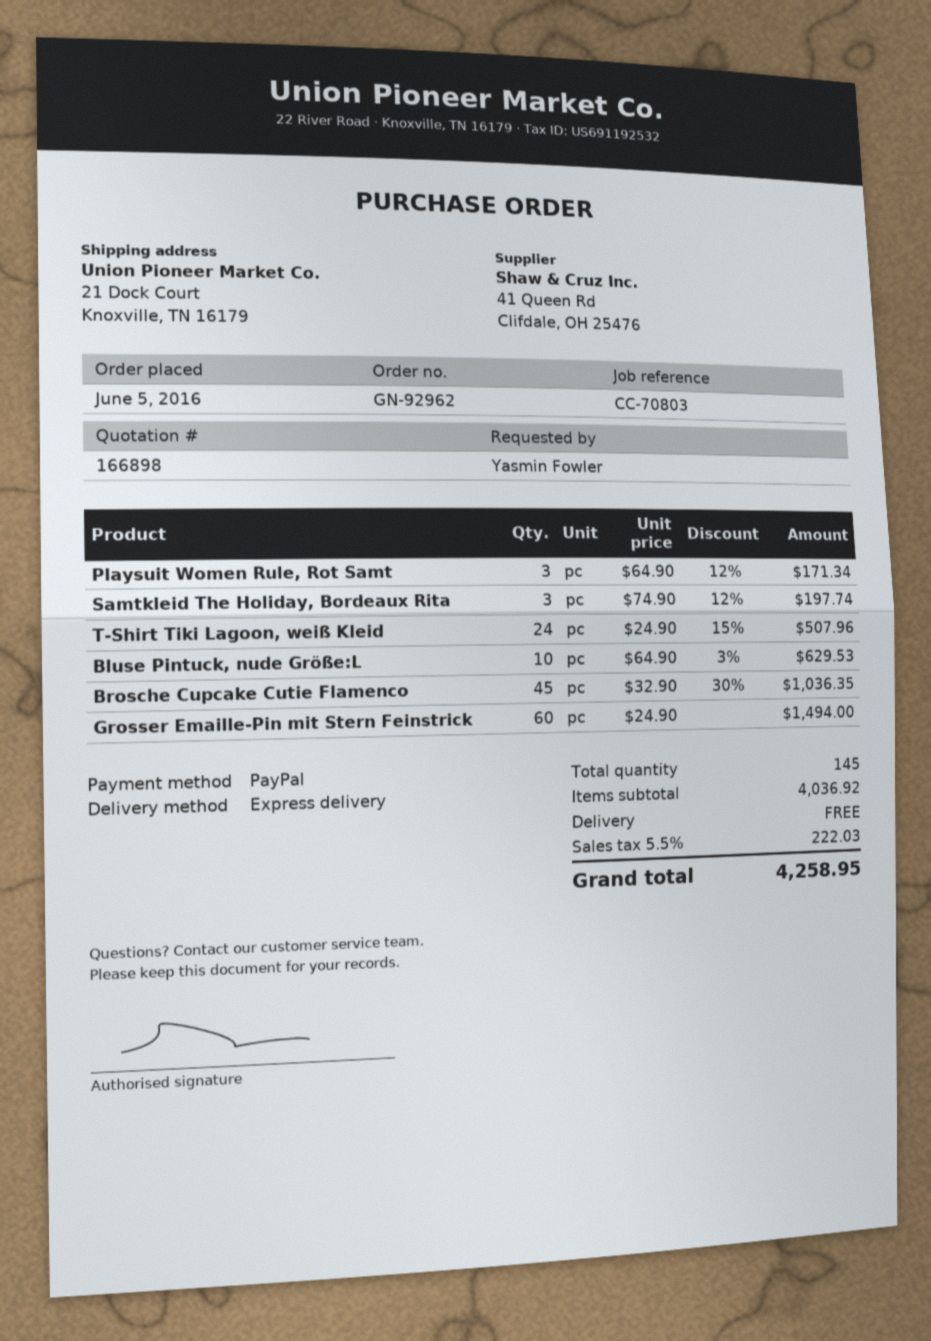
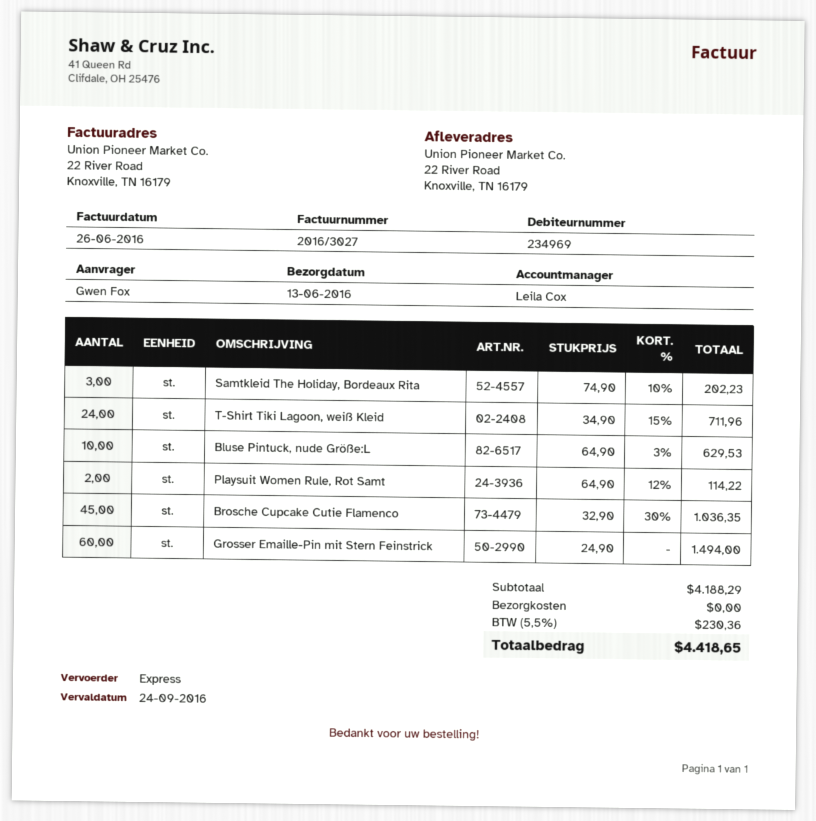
ordered by: Yasmin Fowler -> Gwen Fox
ship to: 21 Dock Court, Knoxville, TN 16179 -> 22 River Road, Knoxville, TN 16179
Playsuit Women Rule, Rot Samt: 3 x 64.90 - 12% = 171.34 -> 2 x 64.90 - 12% = 114.22
Samtkleid The Holiday, Bordeaux Rita: 3 x 74.90 - 12% = 197.74 -> 3 x 74.90 - 10% = 202.23
T-Shirt Tiki Lagoon, weiß Kleid: 24 x 24.90 - 15% = 507.96 -> 24 x 34.90 - 15% = 711.96
subtotal: 4036.92 -> 4188.29
tax: 5.5% = 222.03 -> 5.5% = 230.36
total: 4258.95 -> 4418.65

